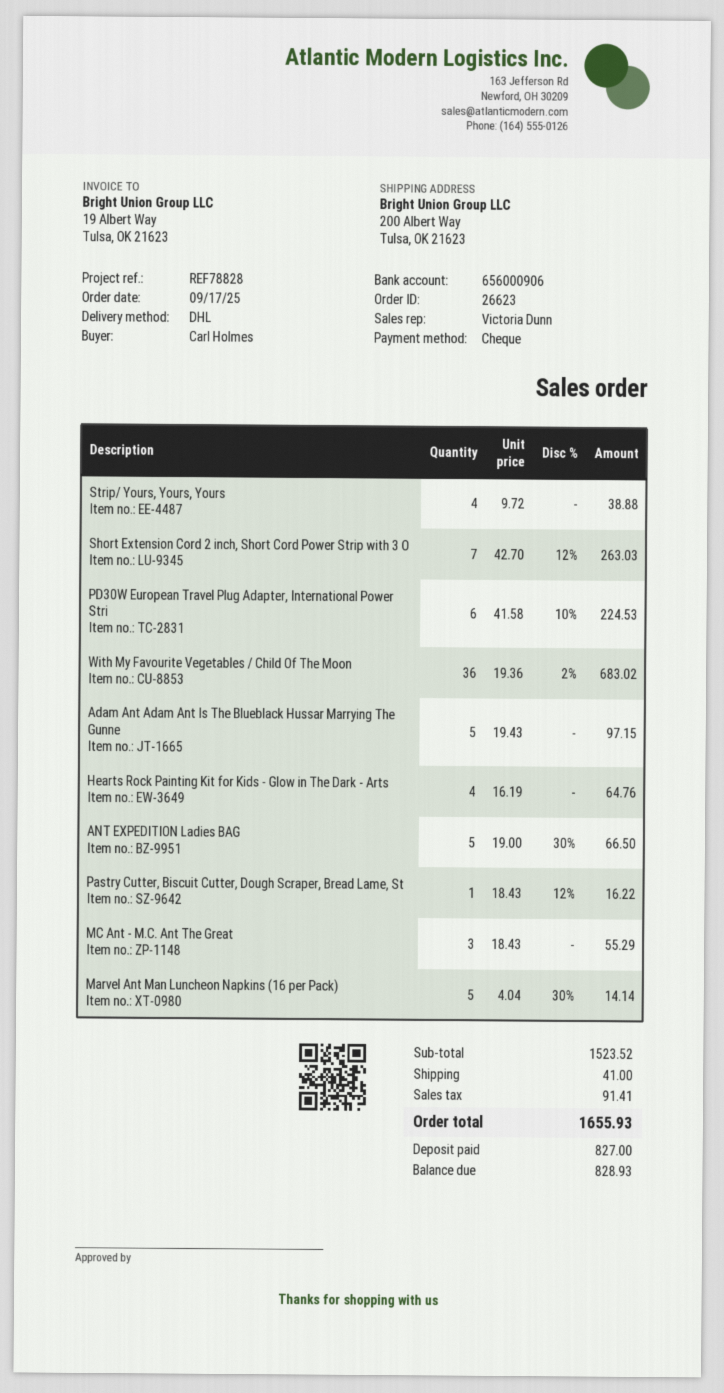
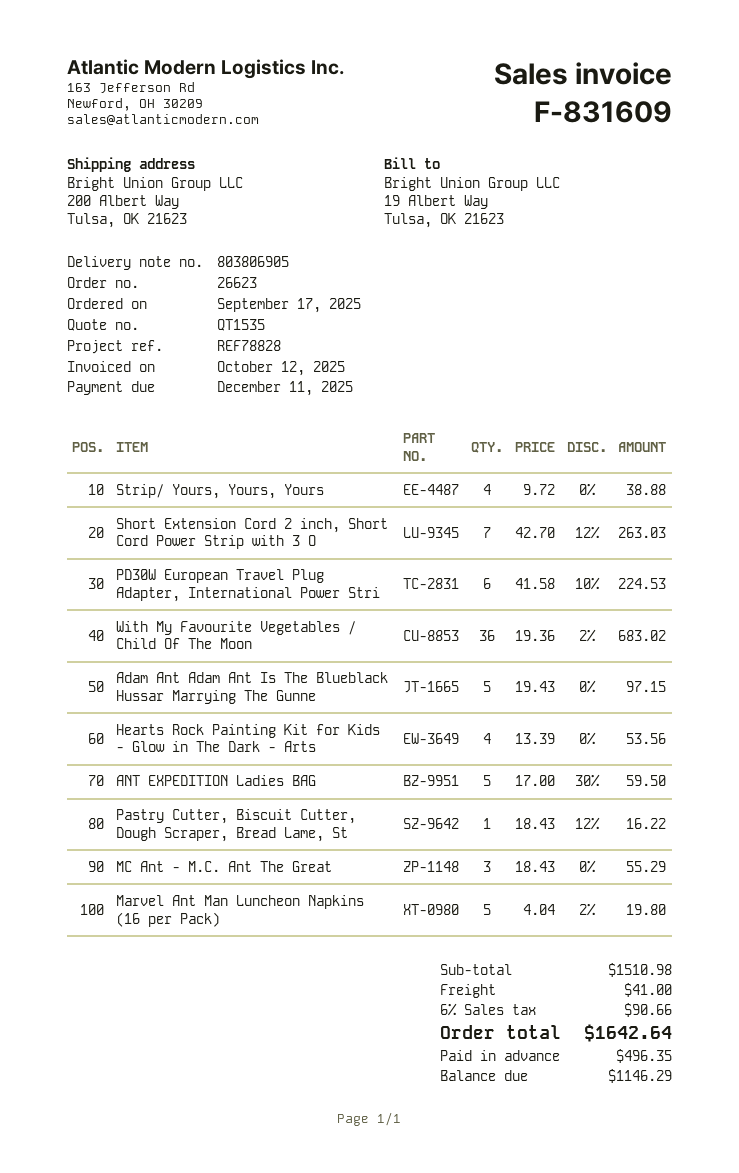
Hearts Rock Painting Kit for Kids - Glow in The Dark - Arts: 4 x 16.19 = 64.76 -> 4 x 13.39 = 53.56
ANT EXPEDITION Ladies BAG: 5 x 19.00 - 30% = 66.50 -> 5 x 17.00 - 30% = 59.50
Marvel Ant Man Luncheon Napkins (16 per Pack): 5 x 4.04 - 30% = 14.14 -> 5 x 4.04 - 2% = 19.80
subtotal: 1523.52 -> 1510.98
tax: 91.41 -> 90.66
total: 1655.93 -> 1642.64
deposit: 827.00 -> 496.35
balance: 828.93 -> 1146.29

